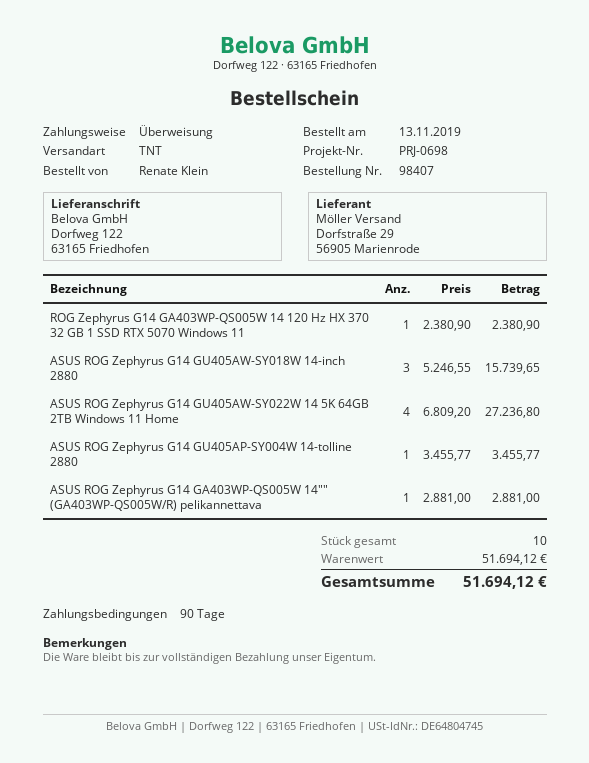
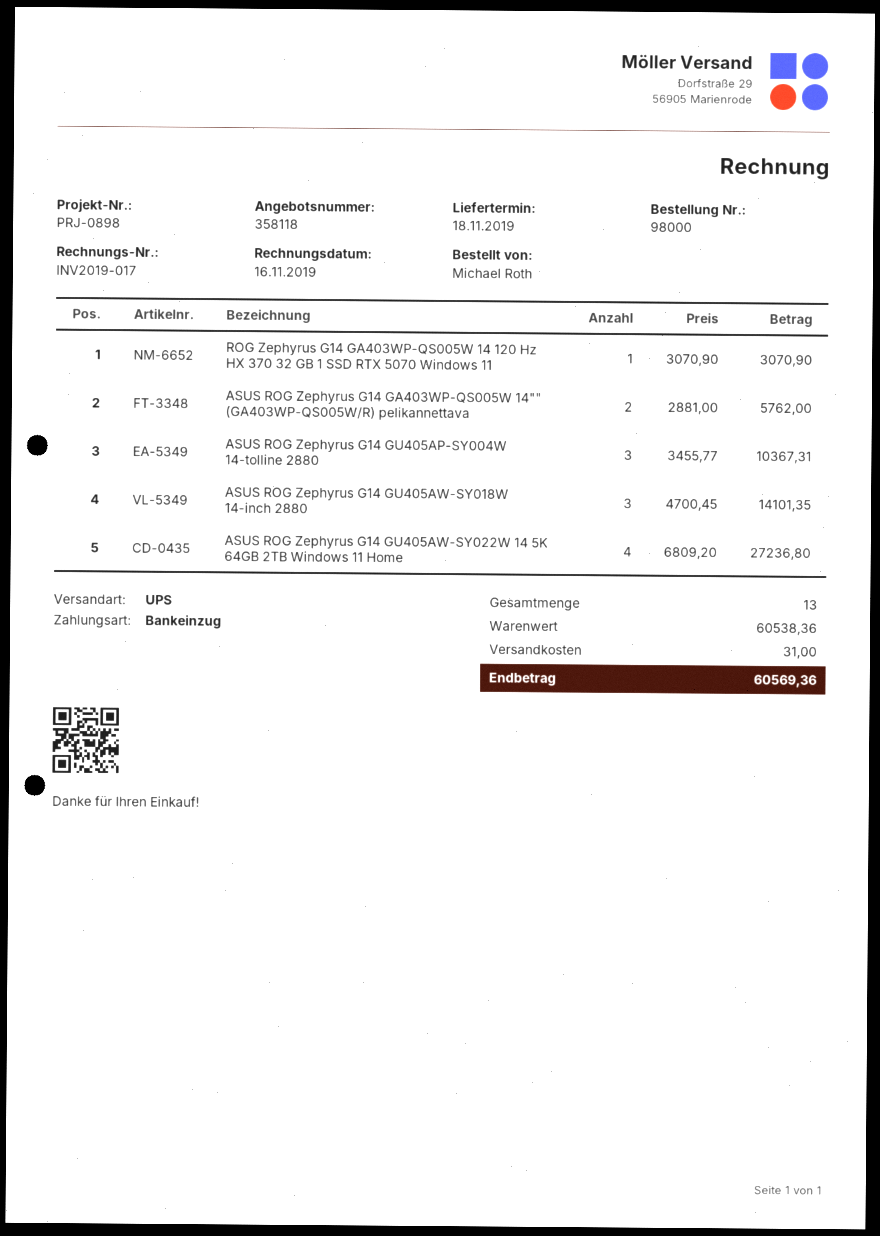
order number: 98407 -> 98000
reference: PRJ-0698 -> PRJ-0898
ordered by: Renate Klein -> Michael Roth
payment method: bank transfer -> direct debit
shipping method: TNT -> UPS
ROG Zephyrus G14 GA403WP-QS005W 14 120 Hz HX 370 32 GB 1 SSD RTX 5070 Windows 11: 1 x 2380.90 = 2380.90 -> 1 x 3070.90 = 3070.90
ASUS ROG Zephyrus G14 GU405AW-SY018W 14-inch 2880: 3 x 5246.55 = 15739.65 -> 3 x 4700.45 = 14101.35
ASUS ROG Zephyrus G14 GU405AP-SY004W 14-tolline 2880: 1 x 3455.77 = 3455.77 -> 3 x 3455.77 = 10367.31
ASUS ROG Zephyrus G14 GA403WP-QS005W 14"" (GA403WP-QS005W/R) pelikannettava: 1 x 2881.00 = 2881.00 -> 2 x 2881.00 = 5762.00
total quantity: 10 -> 13
subtotal: 51694.12 -> 60538.36
shipping: none -> 31.00
total: 51694.12 -> 60569.36

